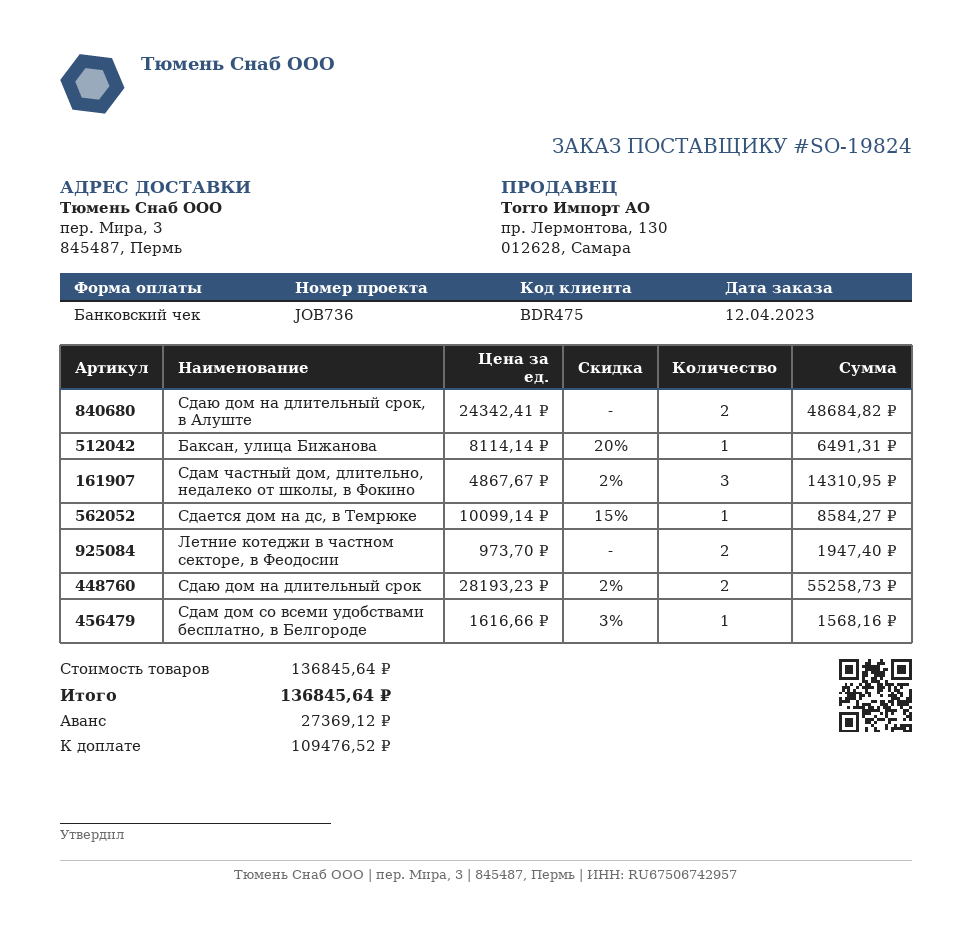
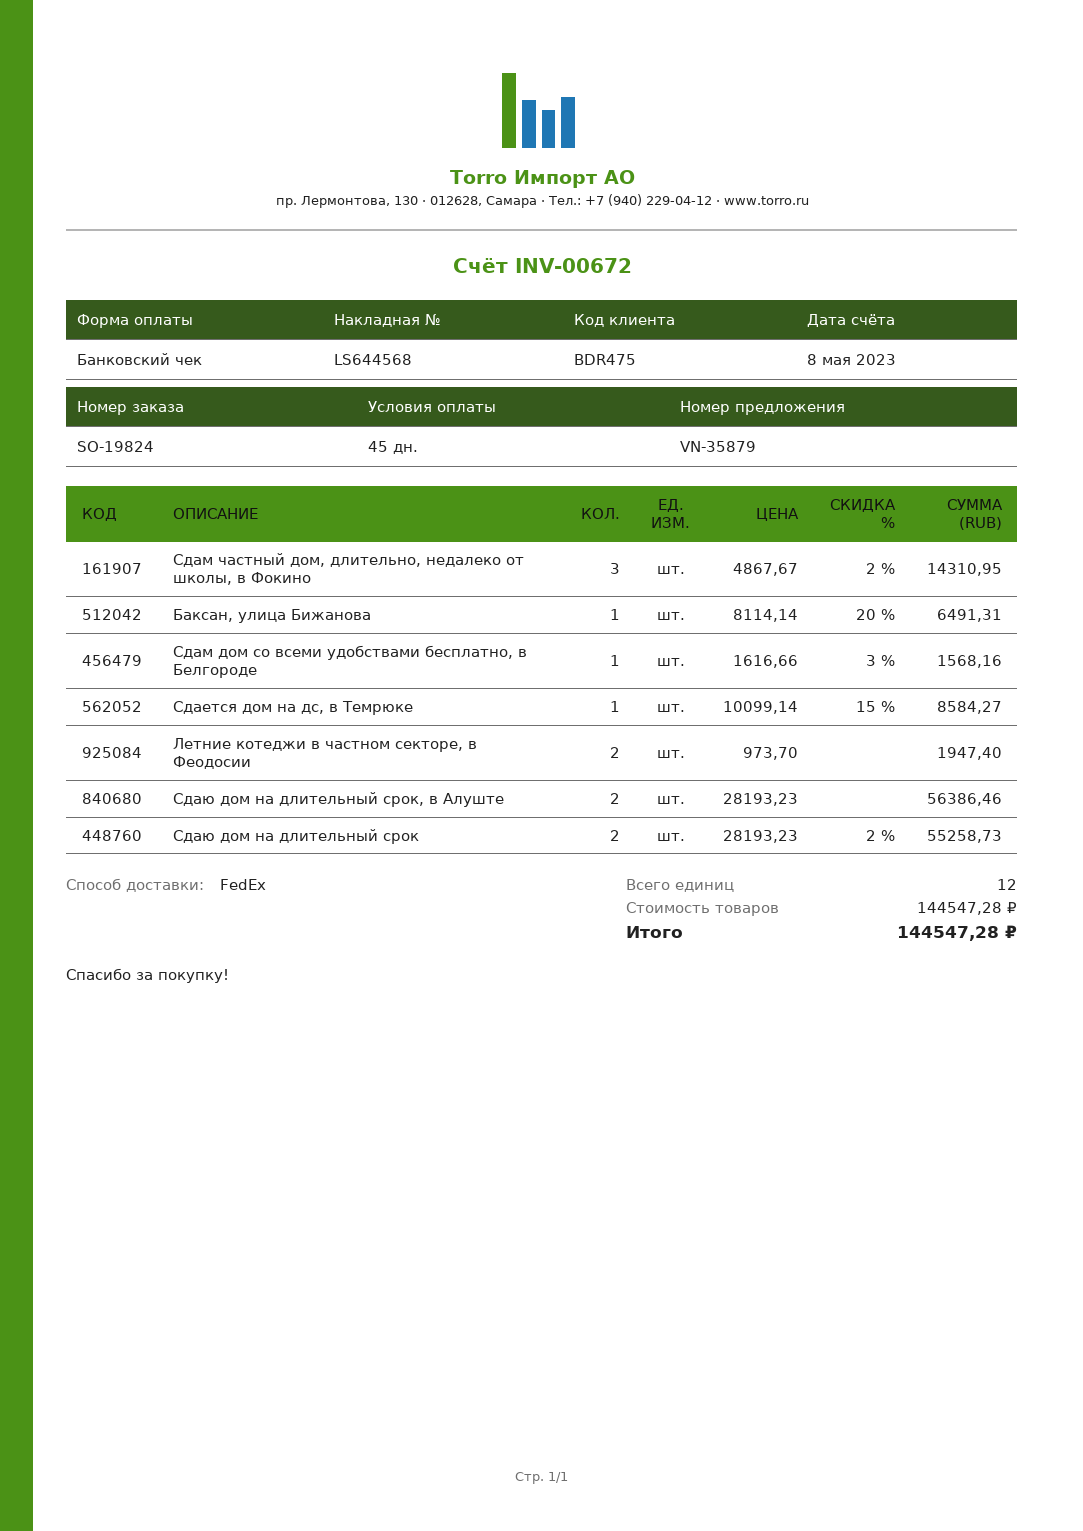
Сдаю дом на длительный срок, в Алуште: 2 x 24342.41 = 48684.82 -> 2 x 28193.23 = 56386.46
subtotal: 136845.64 -> 144547.28
total: 136845.64 -> 144547.28

